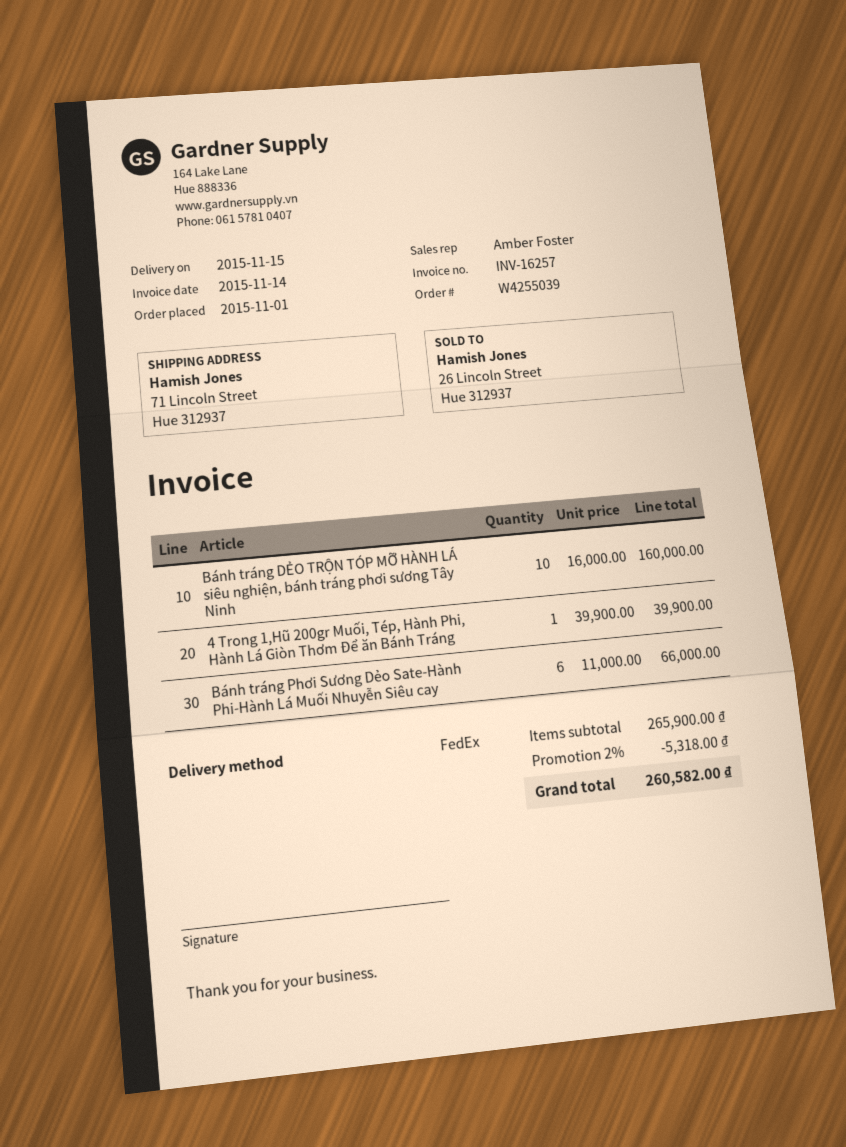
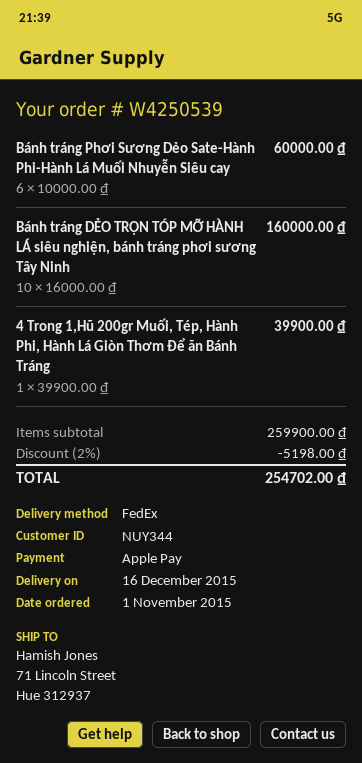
order number: W4255039 -> W4250539
delivery date: 2015-11-15 -> 2015-12-16
Bánh tráng Phơi Sương Dẻo Sate-Hành Phi-Hành Lá Muối Nhuyễn Siêu cay: 6 x 11000.00 = 66000.00 -> 6 x 10000.00 = 60000.00
subtotal: 265900.00 -> 259900.00
discount: 2% = 5318.00 -> 2% = 5198.00
total: 260582.00 -> 254702.00

